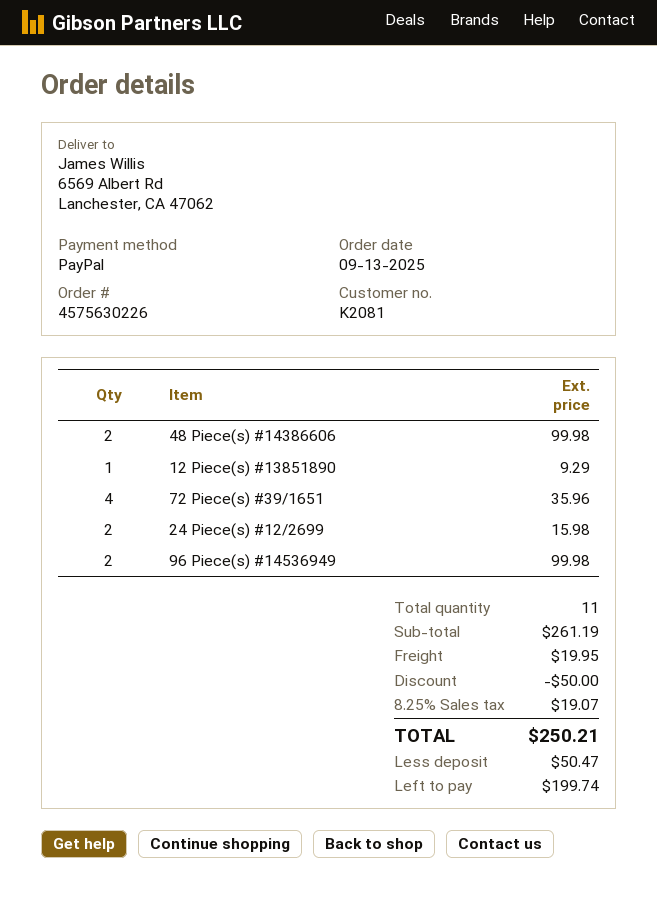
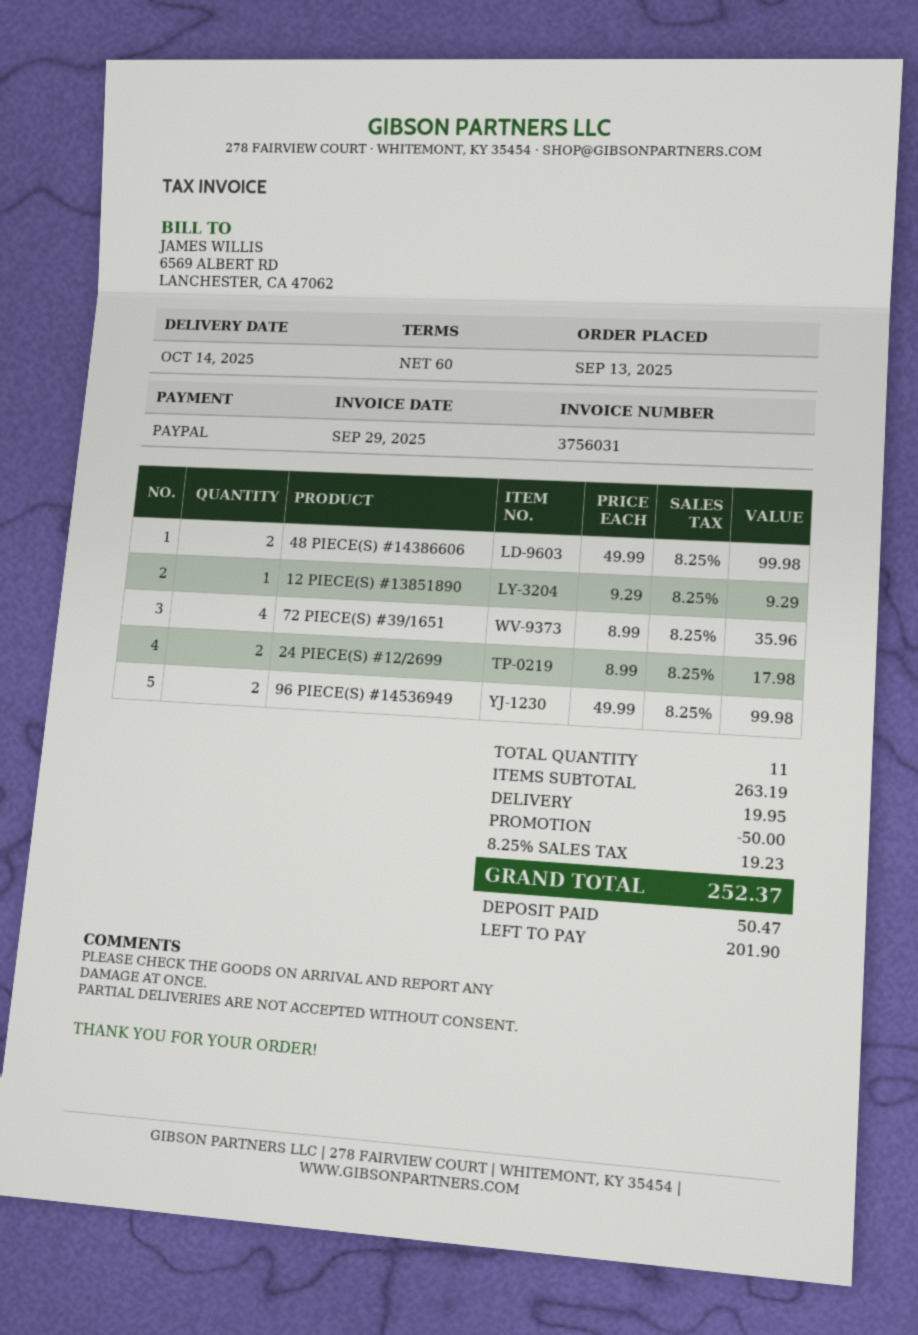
24 Piece(s) #12/2699: 2 for 15.98 -> 2 for 17.98
subtotal: 261.19 -> 263.19
tax: 8.25% = 19.07 -> 8.25% = 19.23
total: 250.21 -> 252.37
balance: 199.74 -> 201.90

